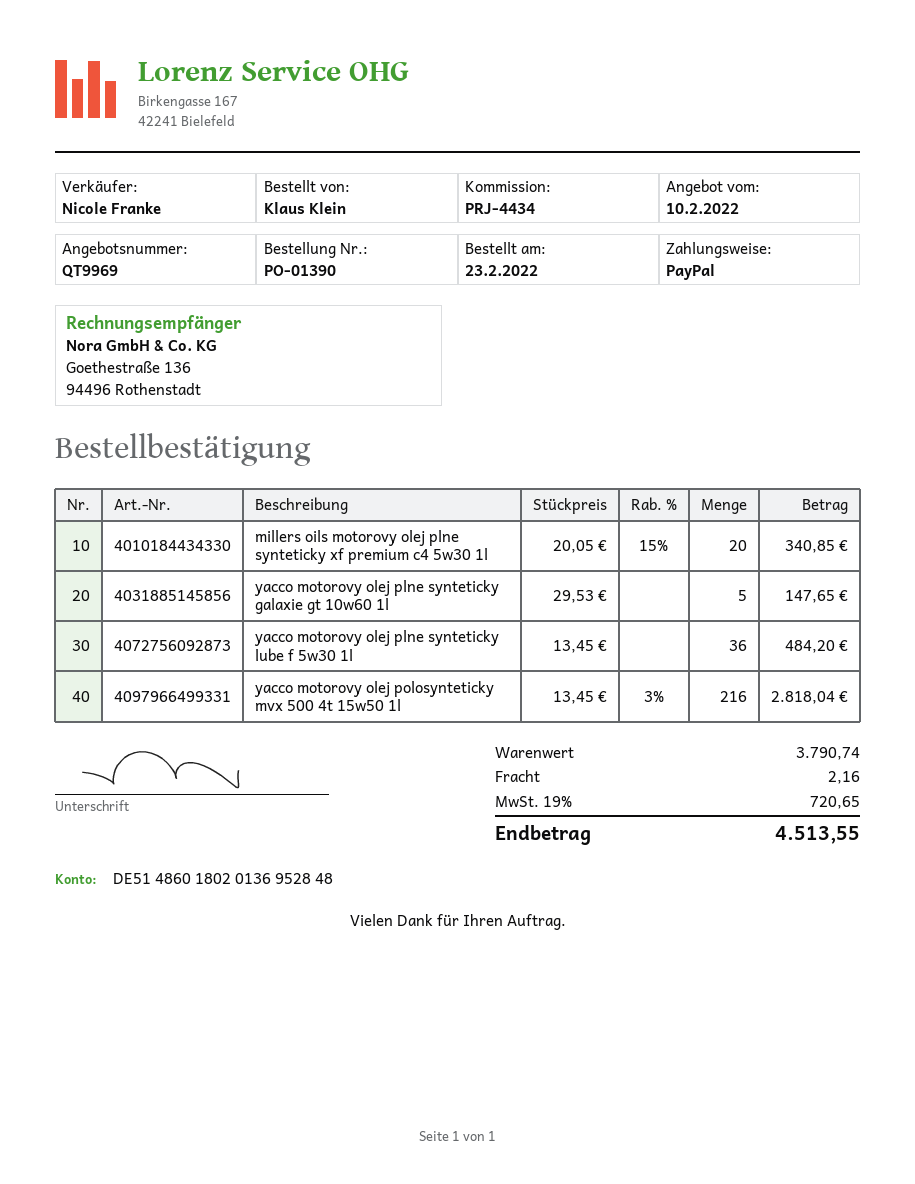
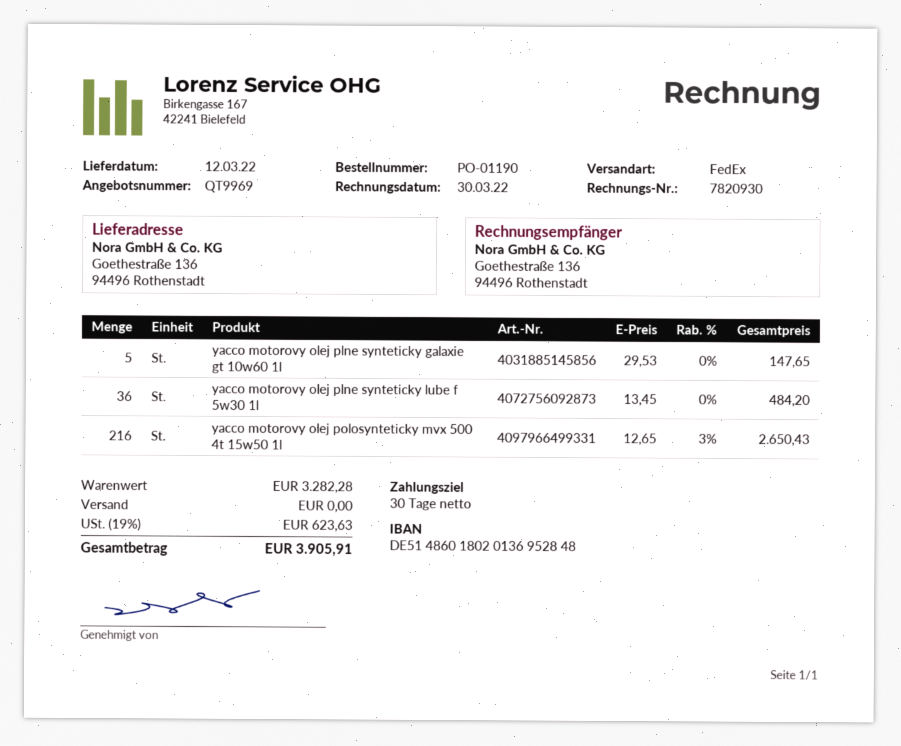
order number: PO-01390 -> PO-01190
millers oils motorovy olej plne synteticky xf premium c4 5w30 1l: 20 x 20.05 - 15% = 340.85 -> none
yacco motorovy olej polosynteticky mvx 500 4t 15w50 1l: 216 x 13.45 - 3% = 2818.04 -> 216 x 12.65 - 3% = 2650.43
subtotal: 3790.74 -> 3282.28
shipping: 2.16 -> 0.00
tax: 19% = 720.65 -> 19% = 623.63
total: 4513.55 -> 3905.91

